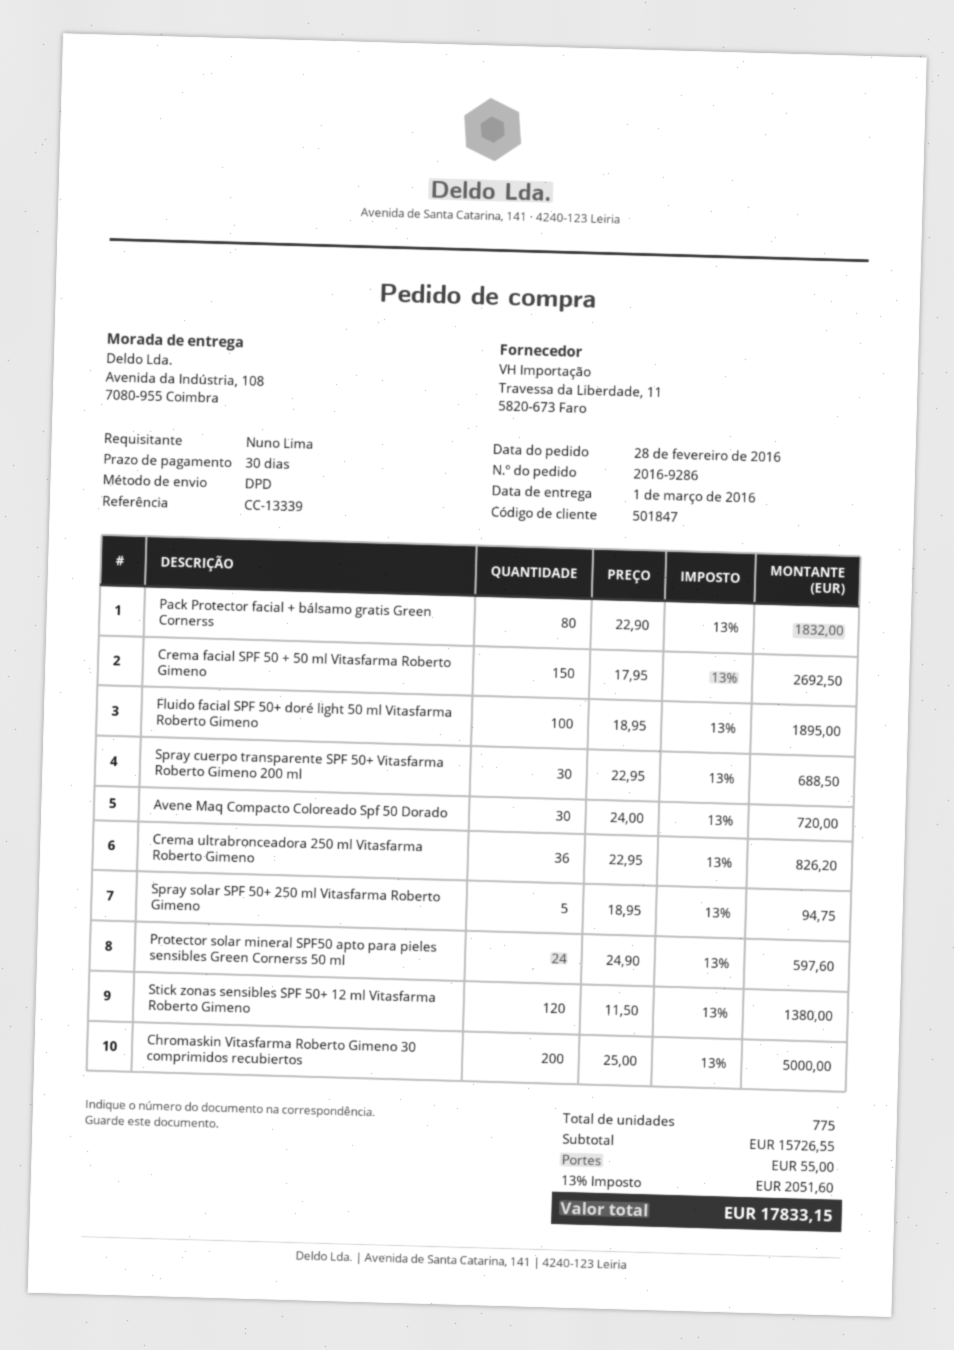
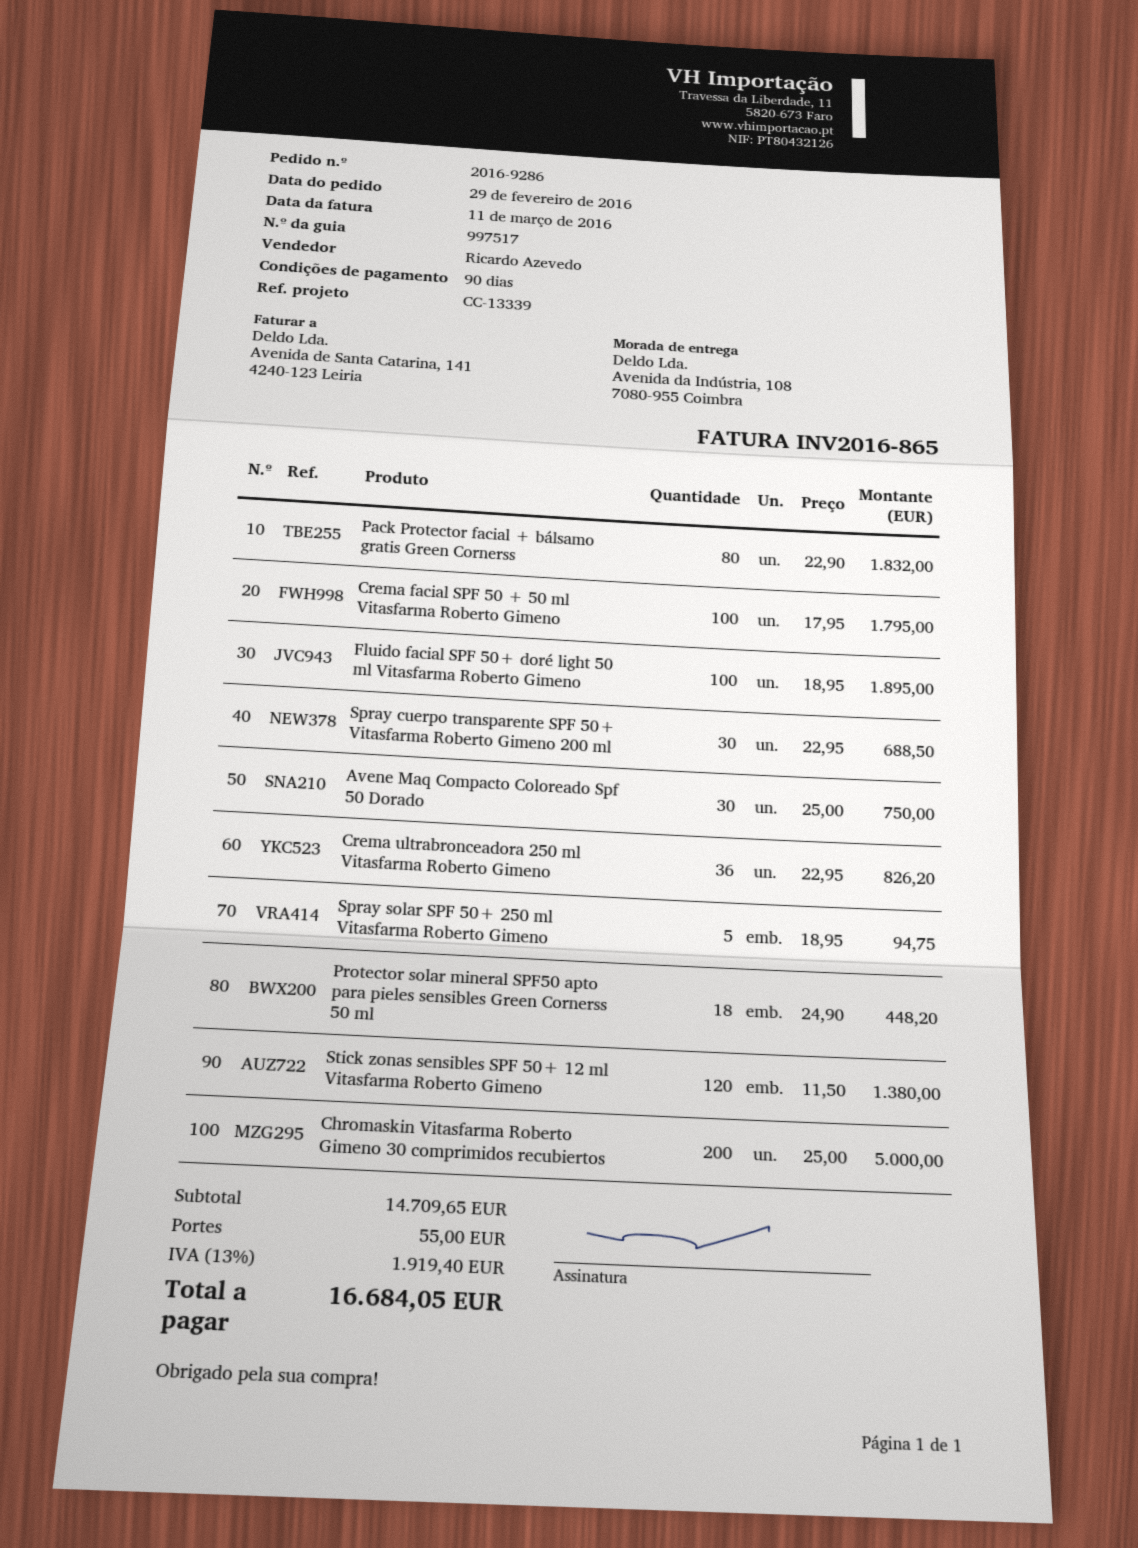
order date: 2016-02-28 -> 2016-02-29
payment terms: 30 days -> 90 days
Crema facial SPF 50 + 50 ml Vitasfarma Roberto Gimeno: 150 x 17.95 = 2692.50 -> 100 x 17.95 = 1795.00
Avene Maq Compacto Coloreado Spf 50 Dorado: 30 x 24.00 = 720.00 -> 30 x 25.00 = 750.00
Protector solar mineral SPF50 apto para pieles sensibles Green Cornerss 50 ml: 24 x 24.90 = 597.60 -> 18 x 24.90 = 448.20
subtotal: 15726.55 -> 14709.65
tax: 13% = 2051.60 -> 13% = 1919.40
total: 17833.15 -> 16684.05

